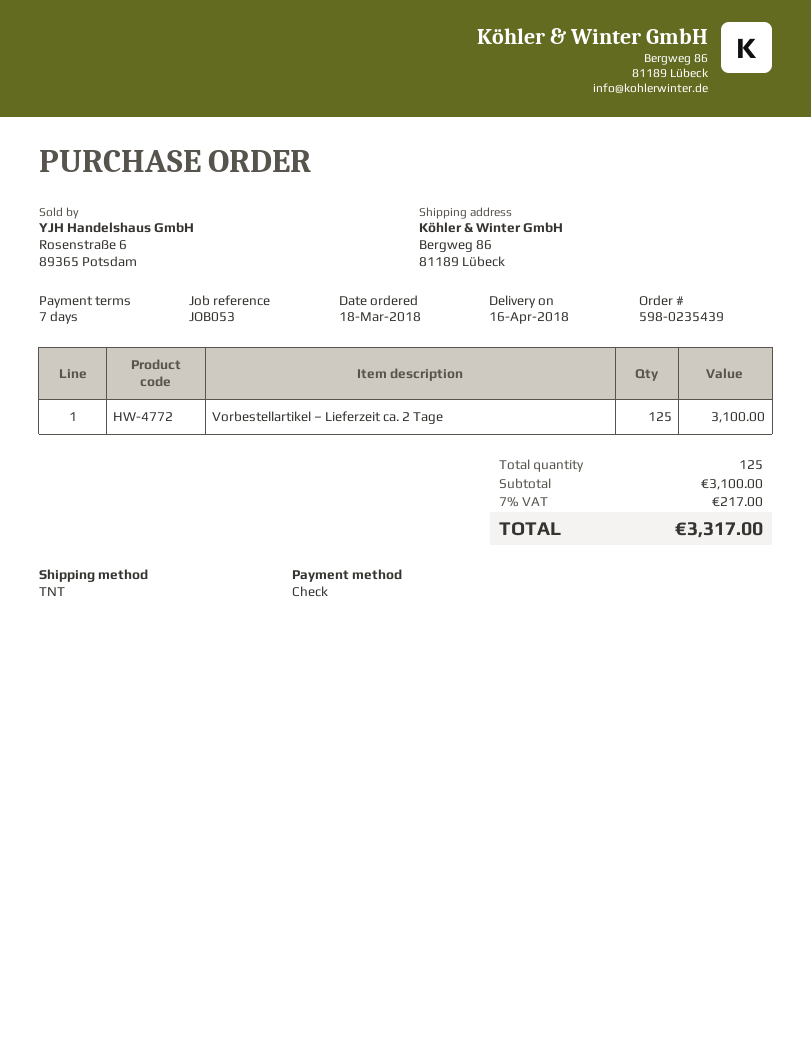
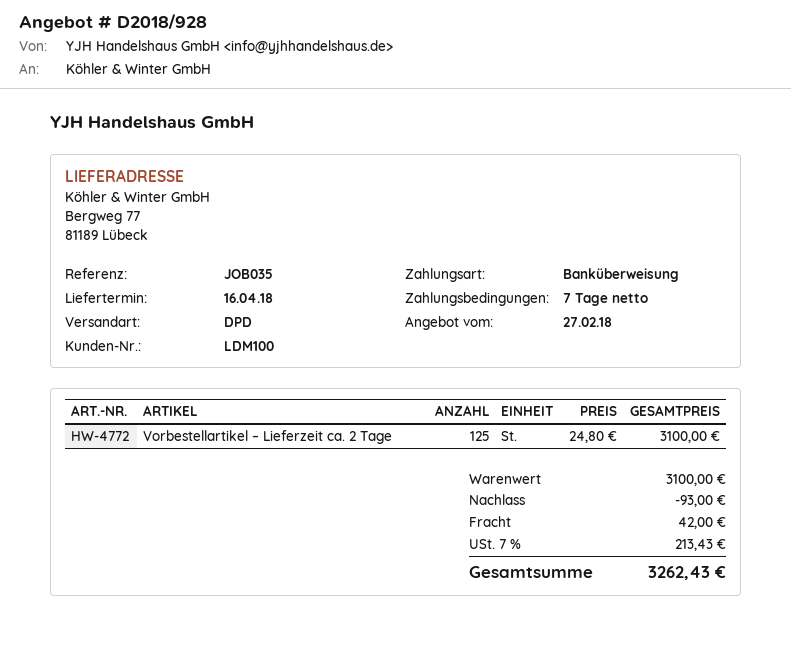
reference: JOB053 -> JOB035
payment method: cheque -> bank transfer
shipping method: TNT -> DPD
ship to: Bergweg 86, 81189 Lübeck -> Bergweg 77, 81189 Lübeck
discount: none -> 93.00
shipping: none -> 42.00
tax: 7% = 217.00 -> 7% = 213.43
total: 3317.00 -> 3262.43

